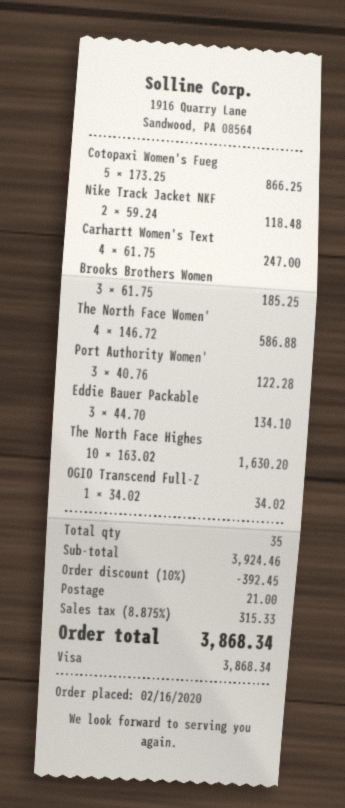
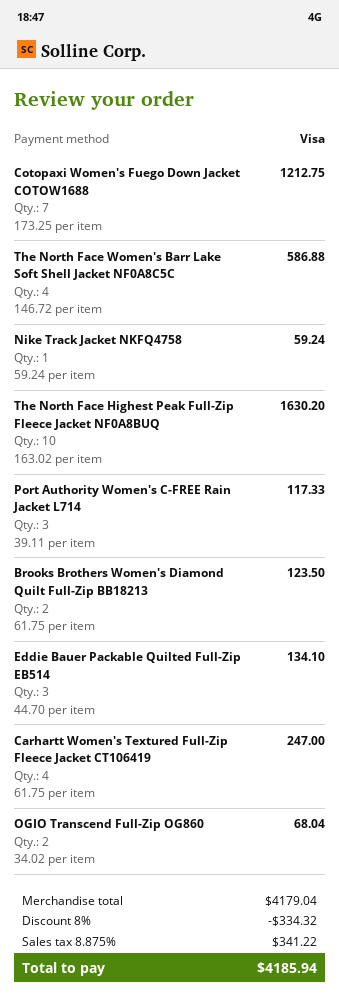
Cotopaxi Women's Fueg: 5 x 173.25 = 866.25 -> 7 x 173.25 = 1212.75
Nike Track Jacket NKF: 2 x 59.24 = 118.48 -> 1 x 59.24 = 59.24
Brooks Brothers Women: 3 x 61.75 = 185.25 -> 2 x 61.75 = 123.50
Port Authority Women': 3 x 40.76 = 122.28 -> 3 x 39.11 = 117.33
OGIO Transcend Full-Z: 1 x 34.02 = 34.02 -> 2 x 34.02 = 68.04
subtotal: 3924.46 -> 4179.04
discount: 10% = 392.45 -> 8% = 334.32
shipping: 21.00 -> none
tax: 8.875% = 315.33 -> 8.875% = 341.22
total: 3868.34 -> 4185.94

